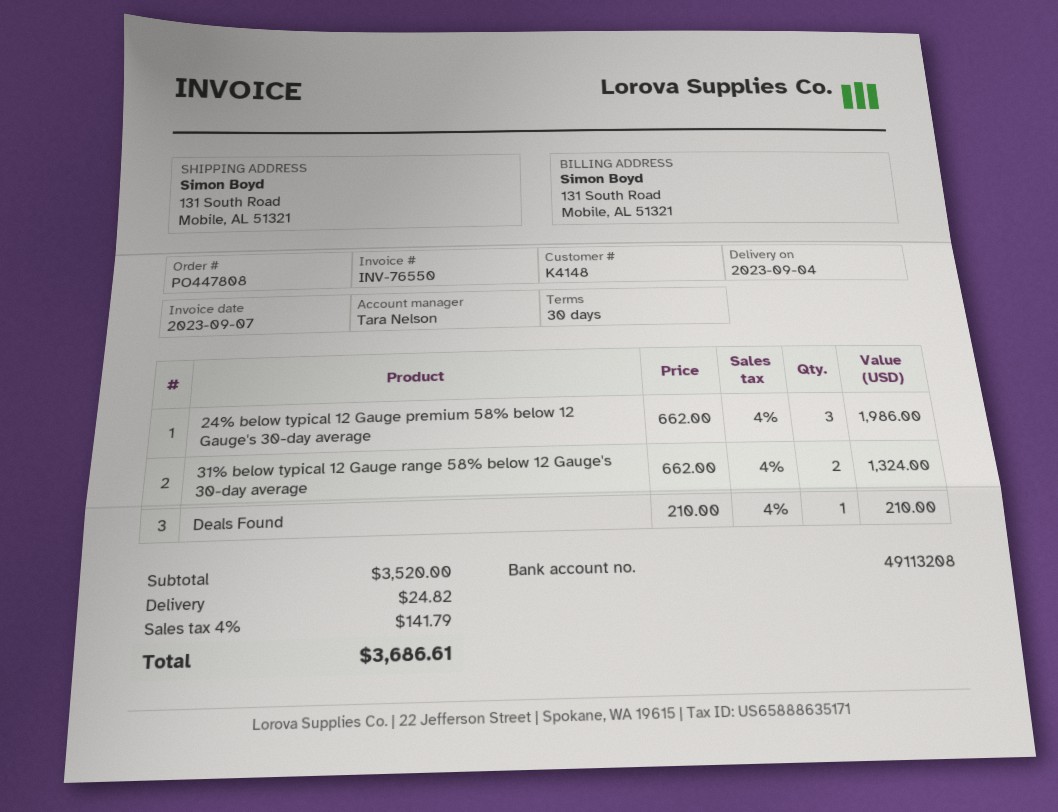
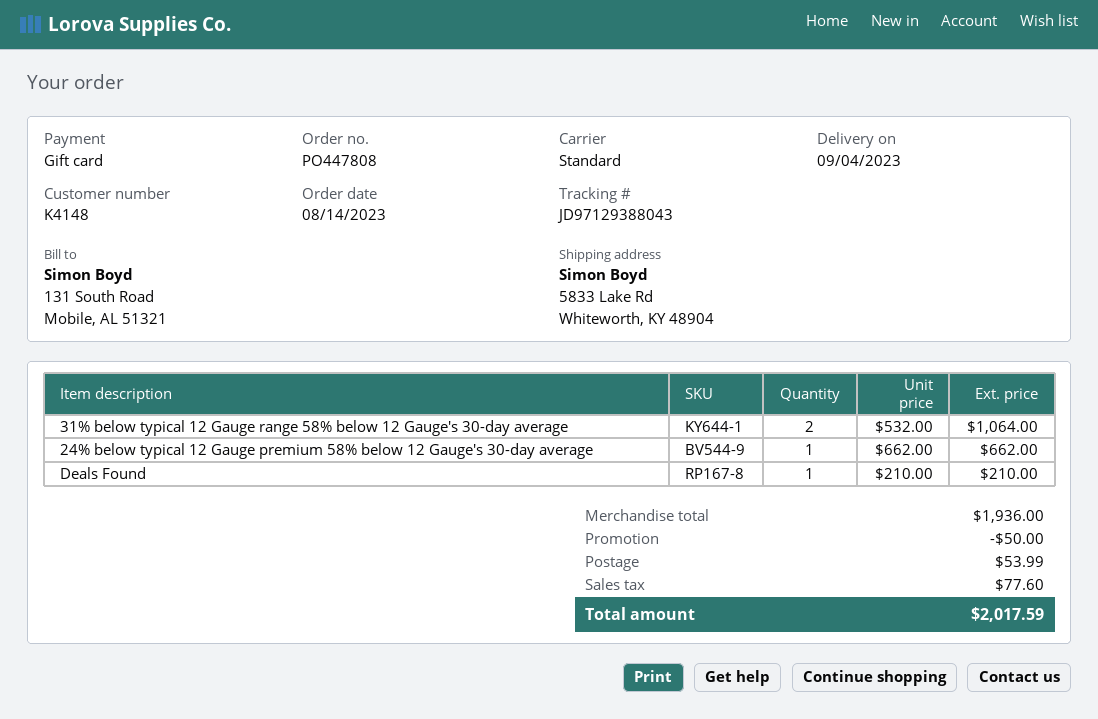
ship to: 131 South Road, Mobile, AL 51321 -> 5833 Lake Rd, Whiteworth, KY 48904
24% below typical 12 Gauge premium 58% below 12 Gauge's 30-day average: 3 x 662.00 = 1986.00 -> 1 x 662.00 = 662.00
31% below typical 12 Gauge range 58% below 12 Gauge's 30-day average: 2 x 662.00 = 1324.00 -> 2 x 532.00 = 1064.00
subtotal: 3520.00 -> 1936.00
discount: none -> 50.00
shipping: 24.82 -> 53.99
tax: 141.79 -> 77.60
total: 3686.61 -> 2017.59

